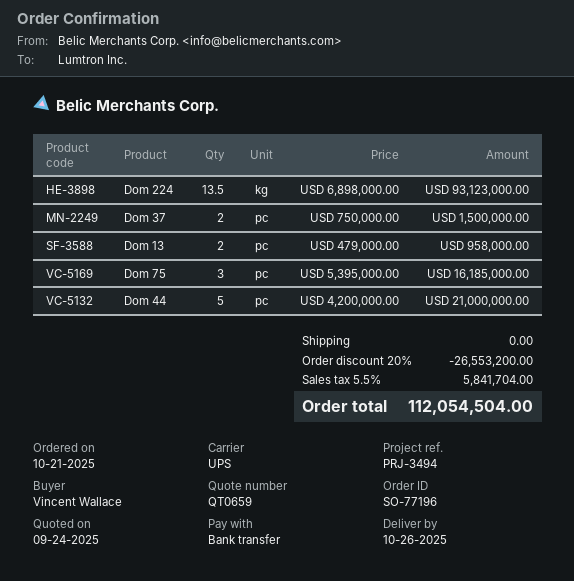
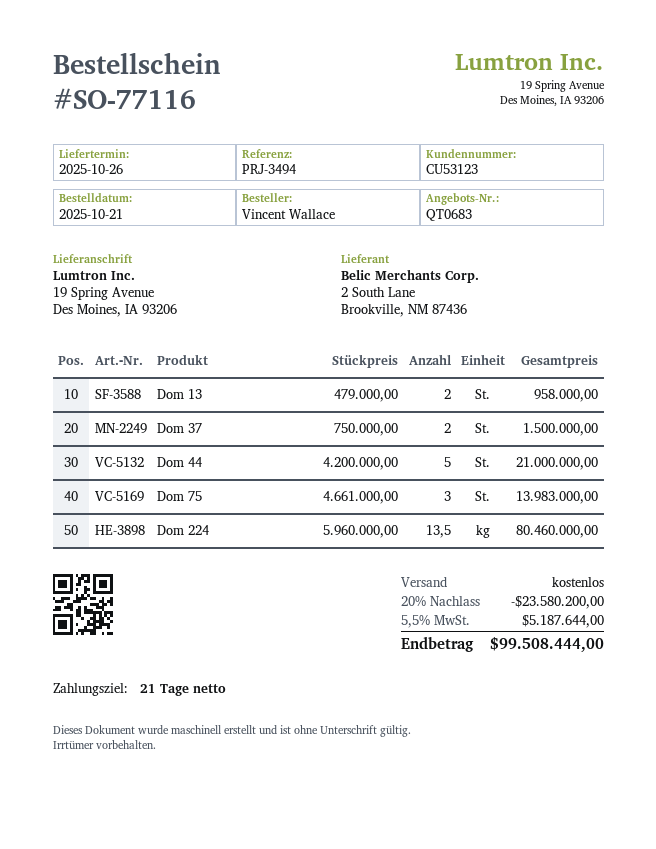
quote number: QT0659 -> QT0683
order number: SO-77196 -> SO-77116
Dom 224: 13.5 x 6898000.00 = 93123000.00 -> 13.5 x 5960000.00 = 80460000.00
Dom 75: 3 x 5395000.00 = 16185000.00 -> 3 x 4661000.00 = 13983000.00
discount: 20% = 26553200.00 -> 20% = 23580200.00
tax: 5.5% = 5841704.00 -> 5.5% = 5187644.00
total: 112054504.00 -> 99508444.00

